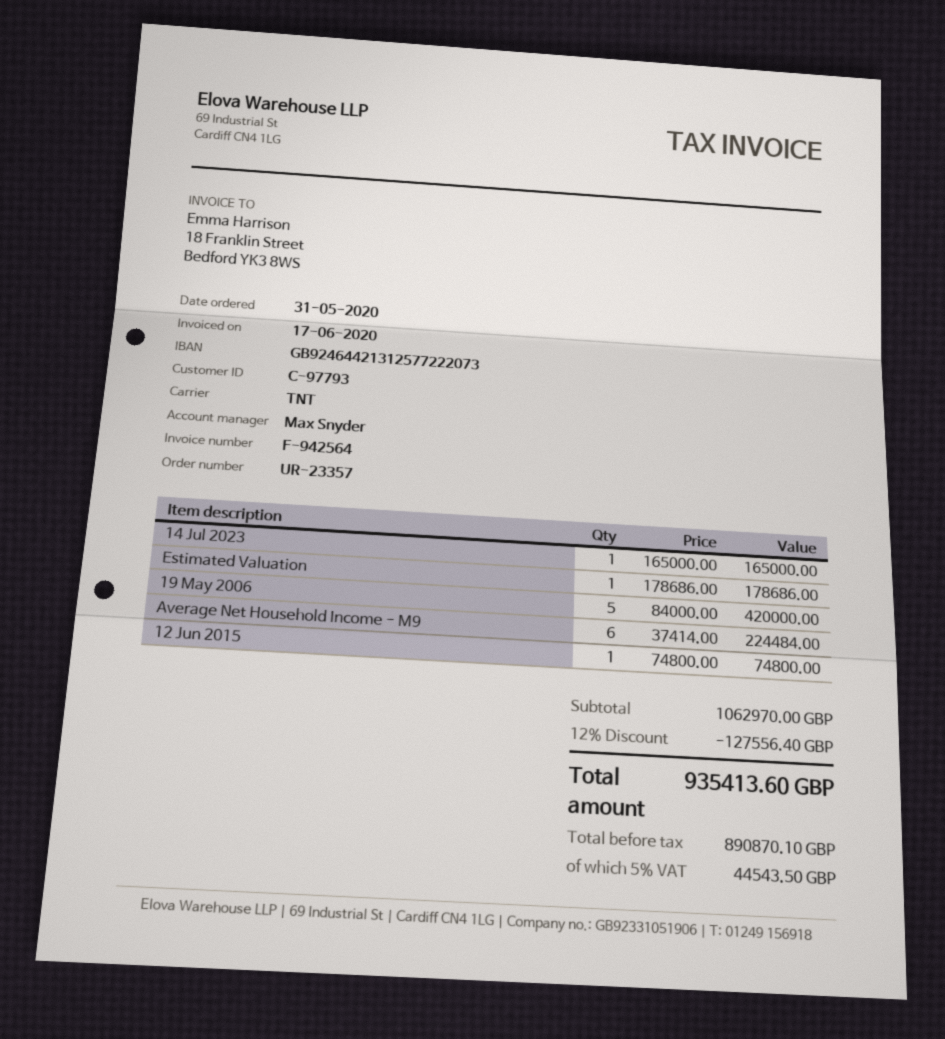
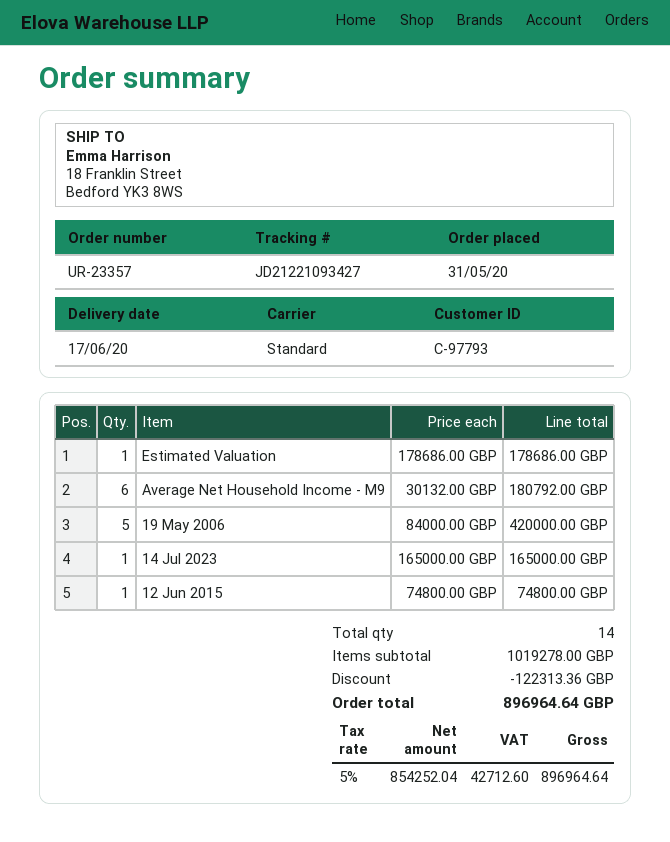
shipping method: TNT -> standard
Average Net Household Income - M9: 6 x 37414.00 = 224484.00 -> 6 x 30132.00 = 180792.00
subtotal: 1062970.00 -> 1019278.00
discount: 127556.40 -> 122313.36
net: 890870.10 -> 854252.04
tax: 5% = 44543.50 -> 5% = 42712.60
total: 935413.60 -> 896964.64

